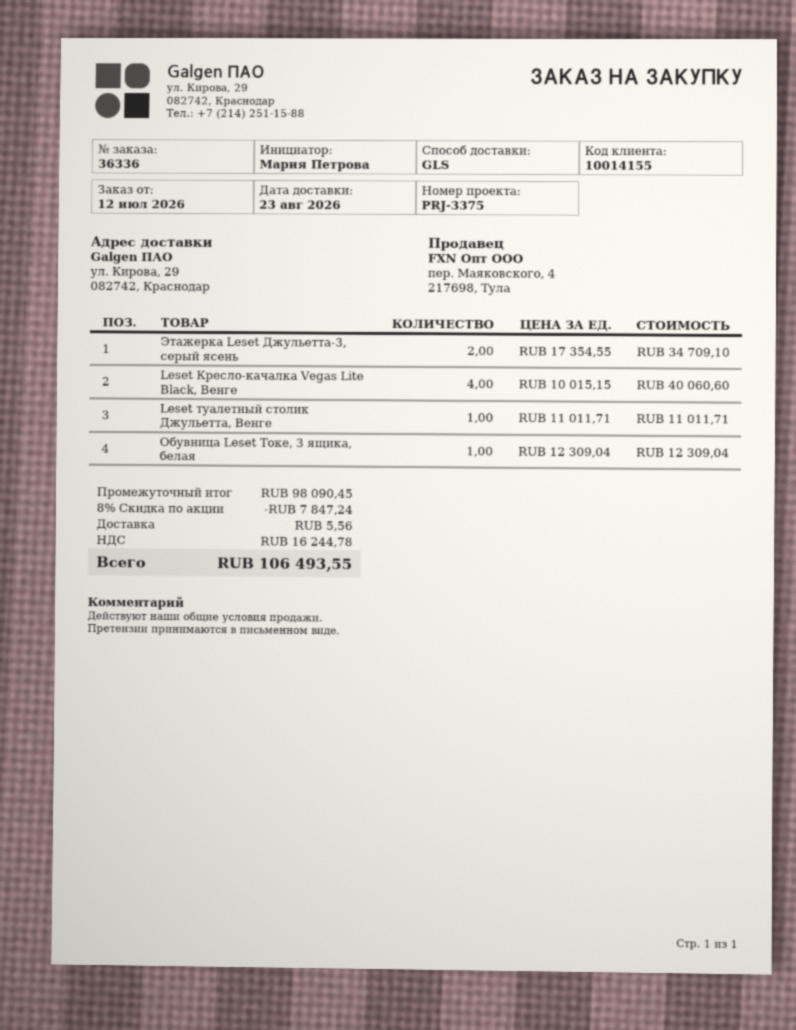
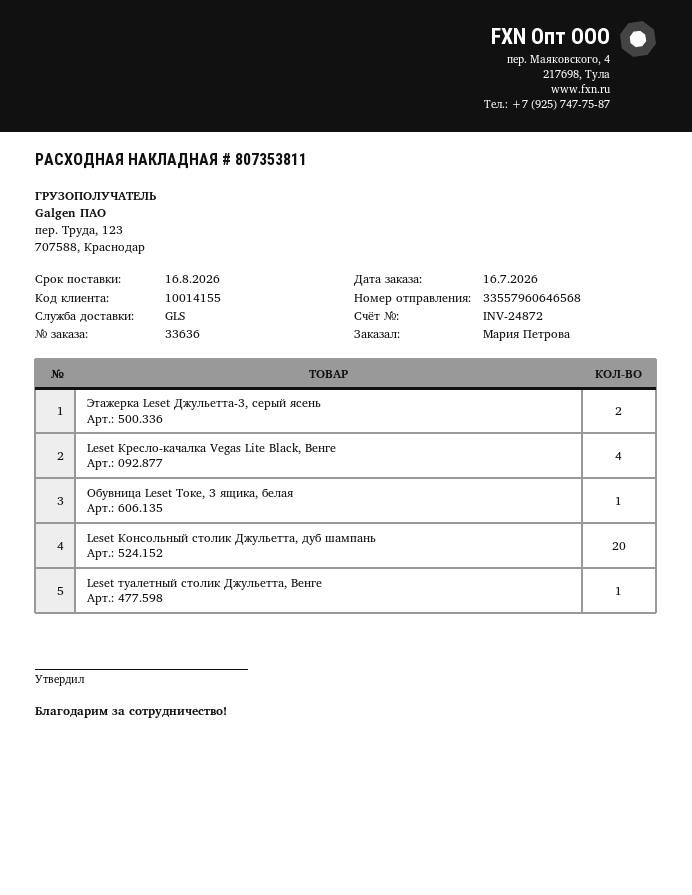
order number: 36336 -> 33636
order date: 2026-07-12 -> 2026-07-16
delivery date: 2026-08-23 -> 2026-08-16
ship to: ул. Кирова, 29, 082742, Краснодар -> пер. Труда, 123, 707588, Краснодар
Leset Консольный столик Джульетта, дуб шампань: none -> 20

